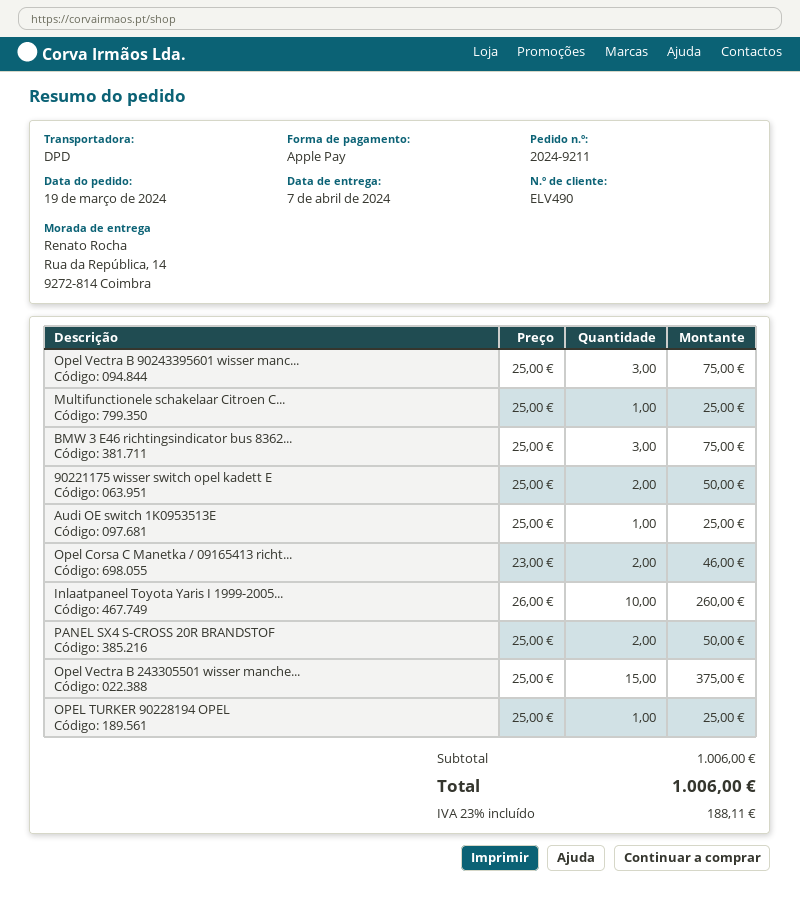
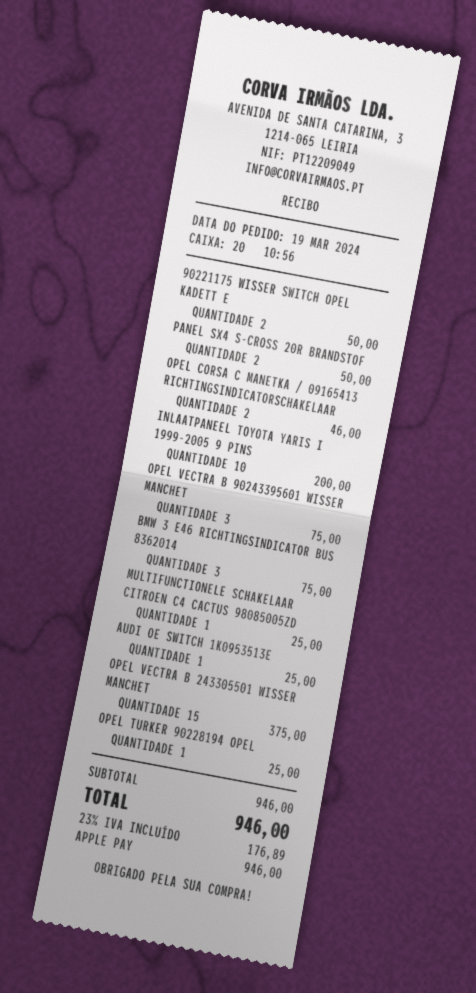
Inlaatpaneel Toyota Yaris I 1999-2005...: 10 for 260.00 -> 10 for 200.00
subtotal: 1006.00 -> 946.00
tax: 23% = 188.11 -> 23% = 176.89
total: 1006.00 -> 946.00

